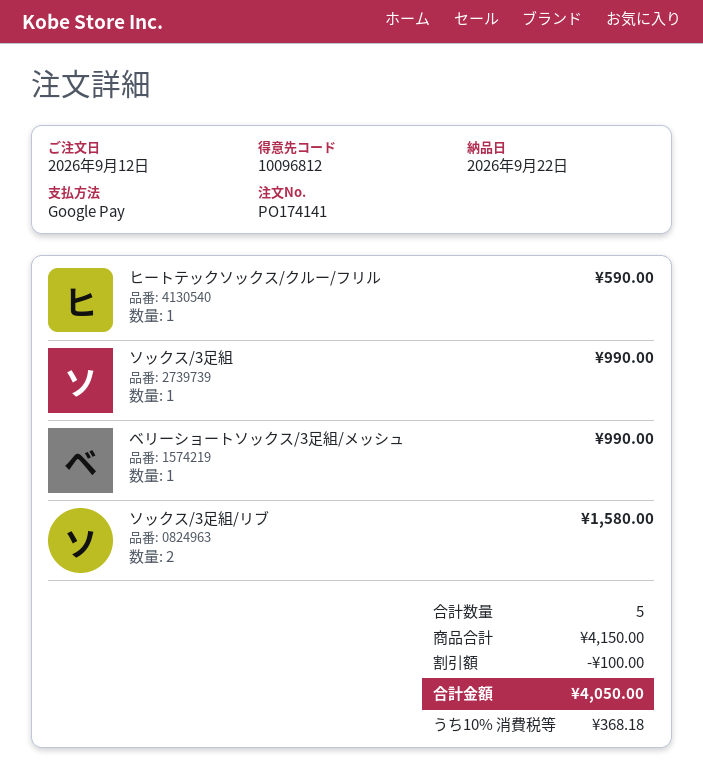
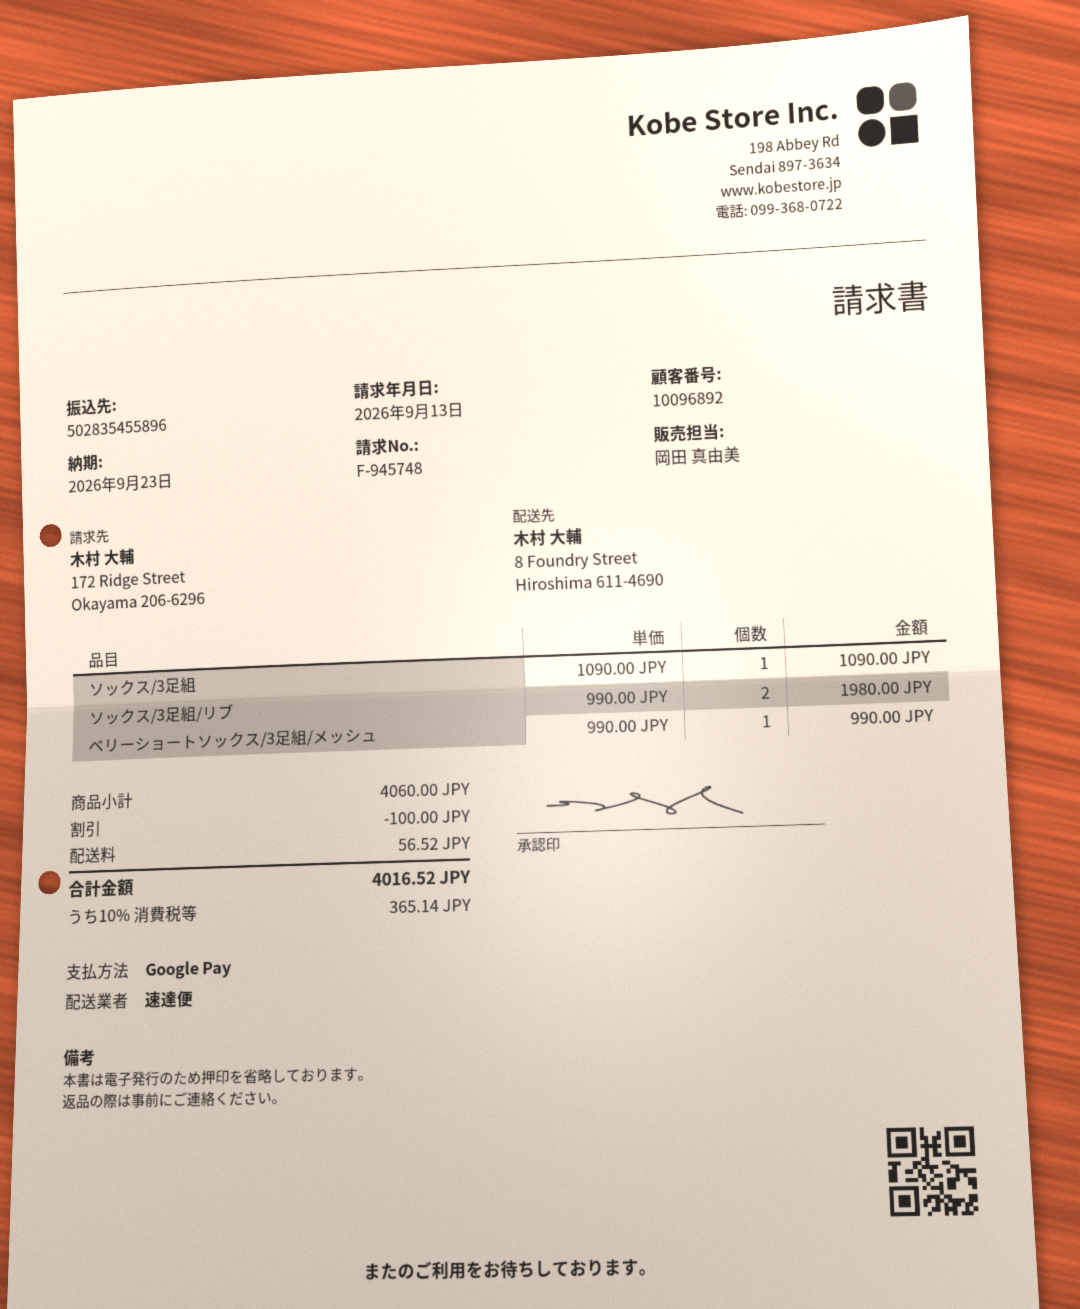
delivery date: 2026-09-22 -> 2026-09-23
customer number: 10096812 -> 10096892
ヒートテックソックス/クルー/フリル: 1 for 590.00 -> none
ソックス/3足組: 1 for 990.00 -> 1 for 1090.00
ソックス/3足組/リブ: 2 for 1580.00 -> 2 for 1980.00
subtotal: 4150.00 -> 4060.00
shipping: none -> 56.52
tax: 10% = 368.18 -> 10% = 365.14
total: 4050.00 -> 4016.52

